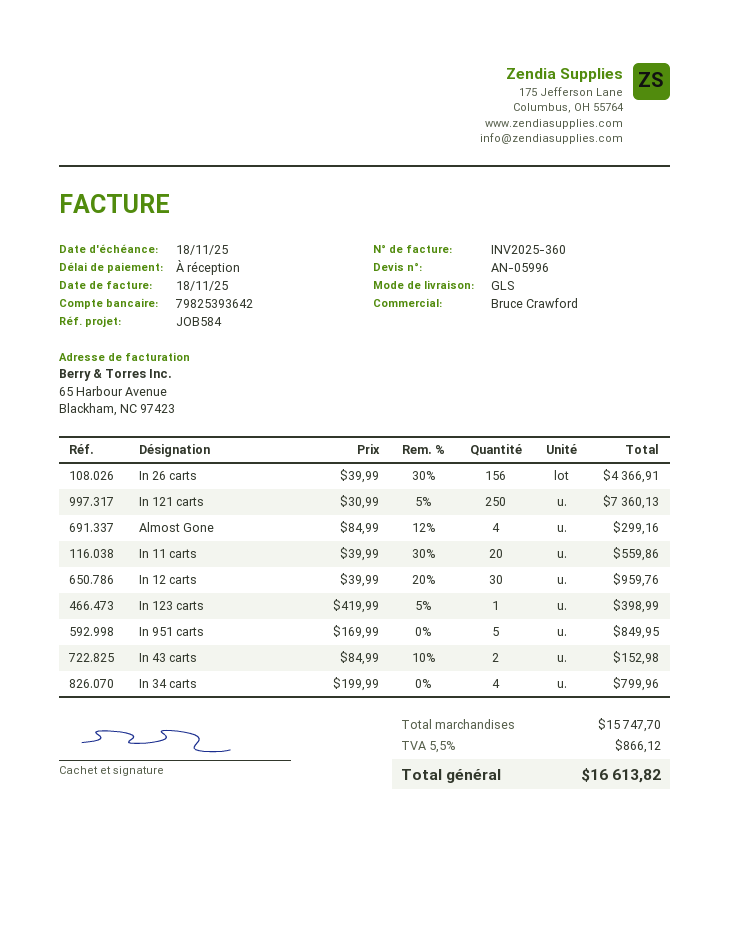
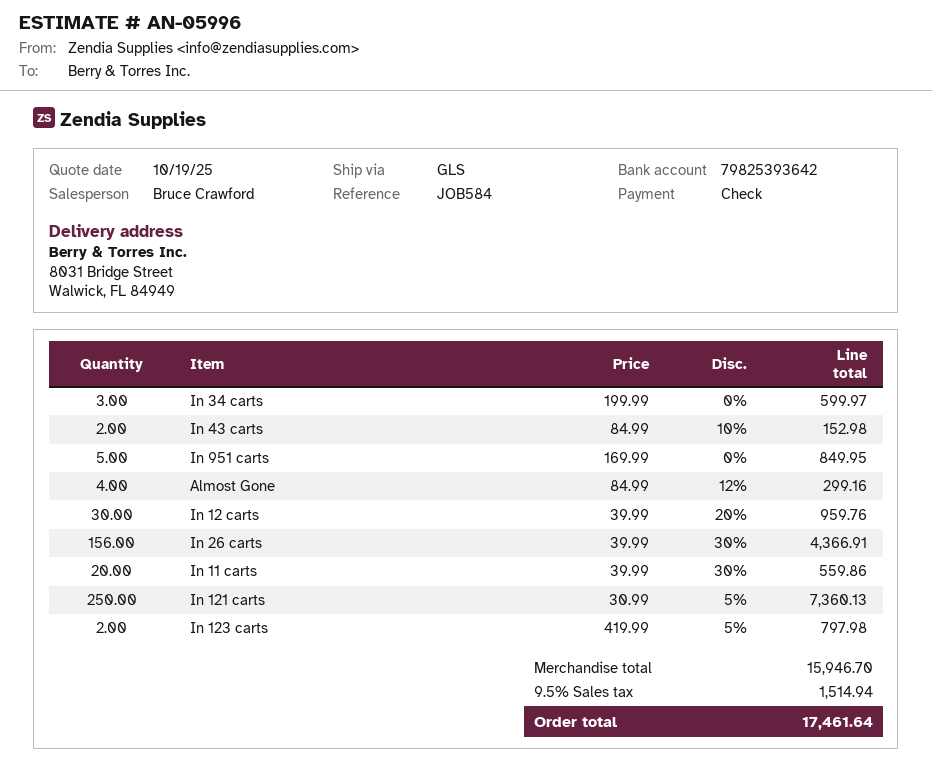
In 123 carts: 1 x 419.99 - 5% = 398.99 -> 2 x 419.99 - 5% = 797.98
In 34 carts: 4 x 199.99 = 799.96 -> 3 x 199.99 = 599.97
subtotal: 15747.70 -> 15946.70
tax: 5.5% = 866.12 -> 9.5% = 1514.94
total: 16613.82 -> 17461.64

